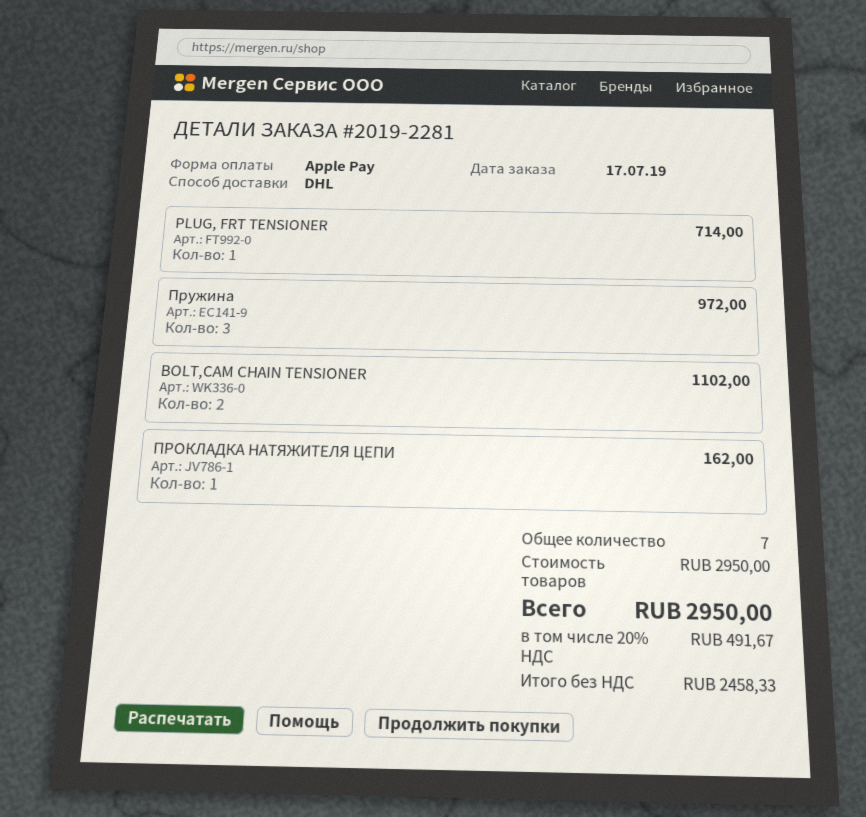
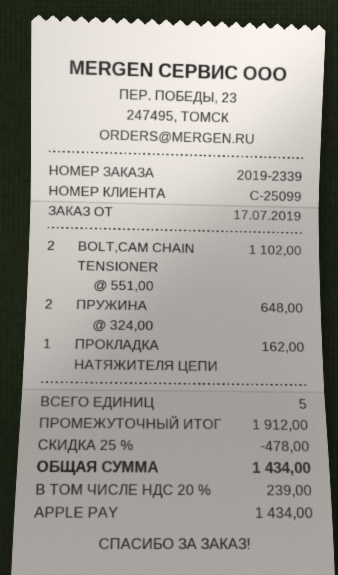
order number: 2019-2281 -> 2019-2339
PLUG, FRT TENSIONER: 1 for 714.00 -> none
Пружина: 3 for 972.00 -> 2 for 648.00
total quantity: 7 -> 5
subtotal: 2950.00 -> 1912.00
discount: none -> 25% = 478.00
tax: 20% = 491.67 -> 20% = 239.00
total: 2950.00 -> 1434.00

